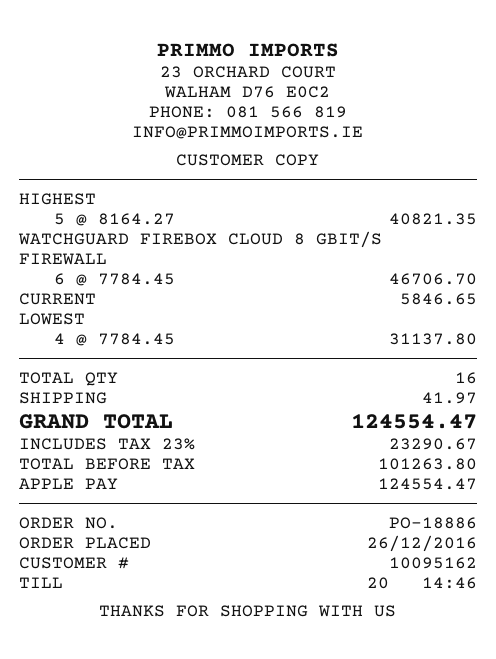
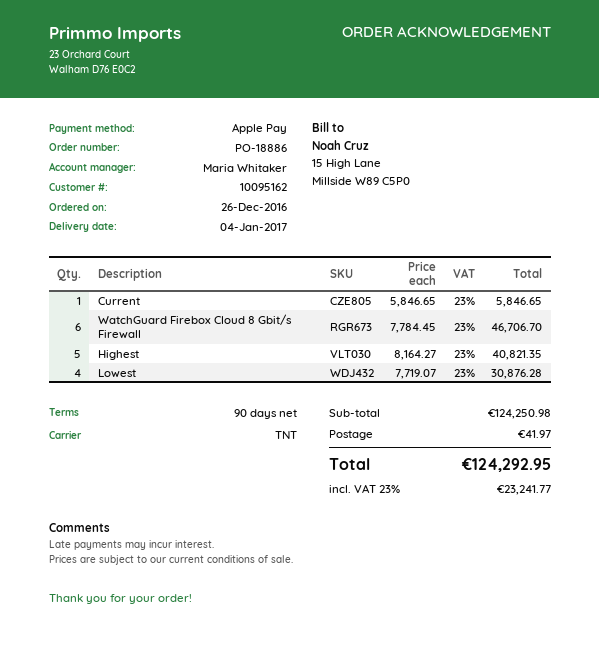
LOWEST: 4 x 7784.45 = 31137.80 -> 4 x 7719.07 = 30876.28
tax: 23% = 23290.67 -> 23% = 23241.77
total: 124554.47 -> 124292.95

